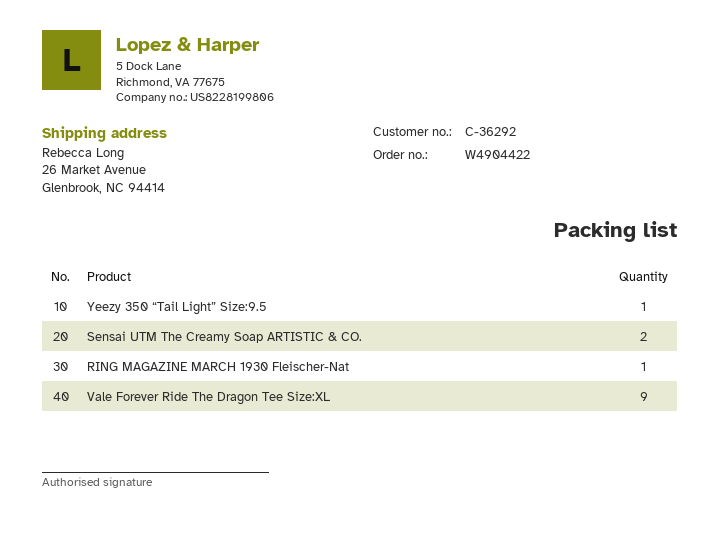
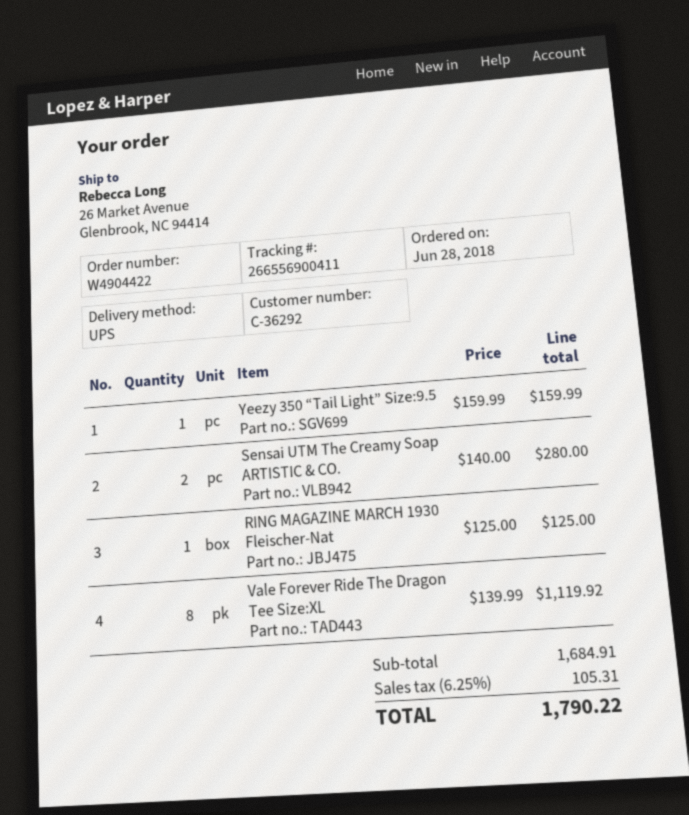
Vale Forever Ride The Dragon Tee Size:XL: 9 -> 8

